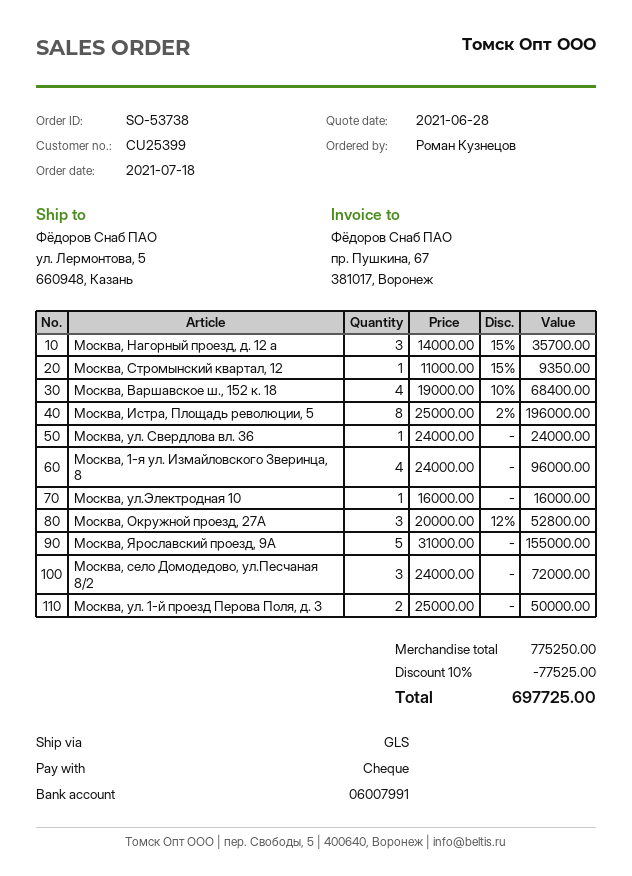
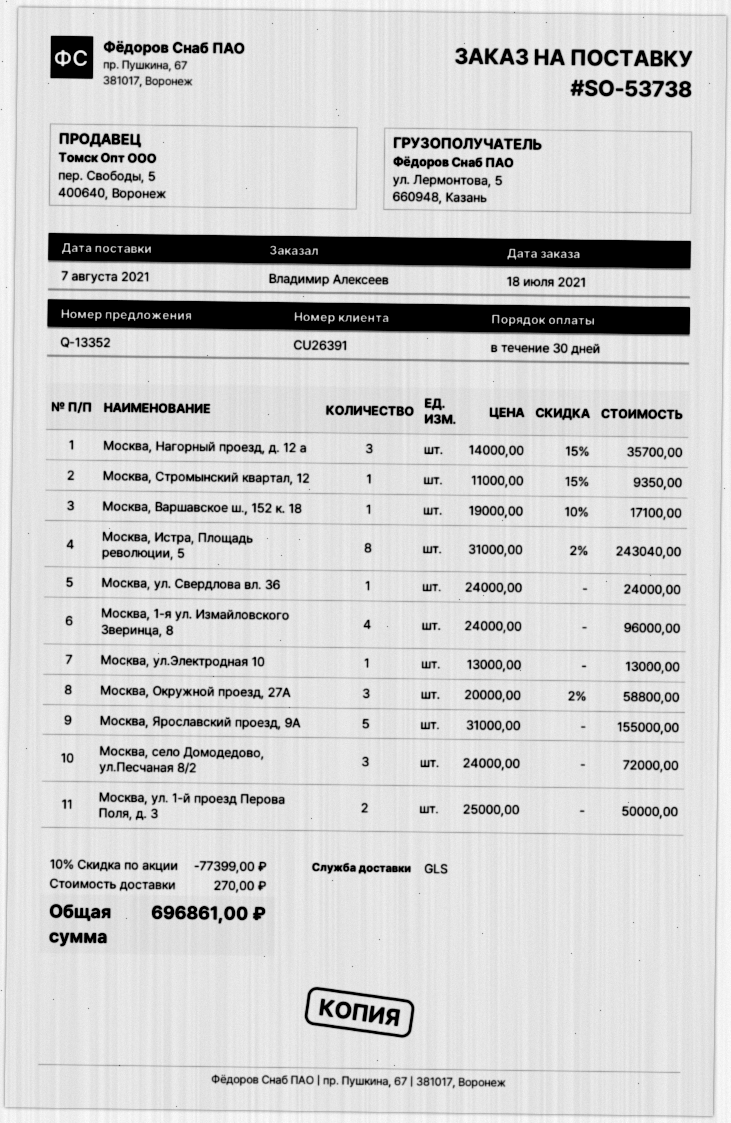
customer number: CU25399 -> CU26391
ordered by: Роман Кузнецов -> Владимир Алексеев
Москва, Варшавское ш., 152 к. 18: 4 x 19000.00 - 10% = 68400.00 -> 1 x 19000.00 - 10% = 17100.00
Москва, Истра, Площадь революции, 5: 8 x 25000.00 - 2% = 196000.00 -> 8 x 31000.00 - 2% = 243040.00
Москва, ул.Электродная 10: 1 x 16000.00 = 16000.00 -> 1 x 13000.00 = 13000.00
Москва, Окружной проезд, 27А: 3 x 20000.00 - 12% = 52800.00 -> 3 x 20000.00 - 2% = 58800.00
discount: 10% = 77525.00 -> 10% = 77399.00
shipping: none -> 270.00
total: 697725.00 -> 696861.00

